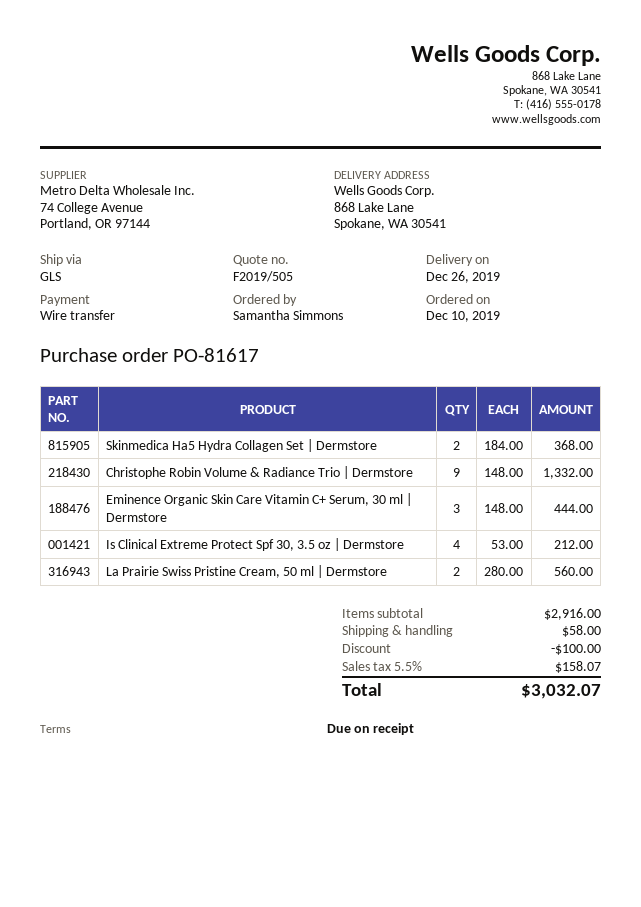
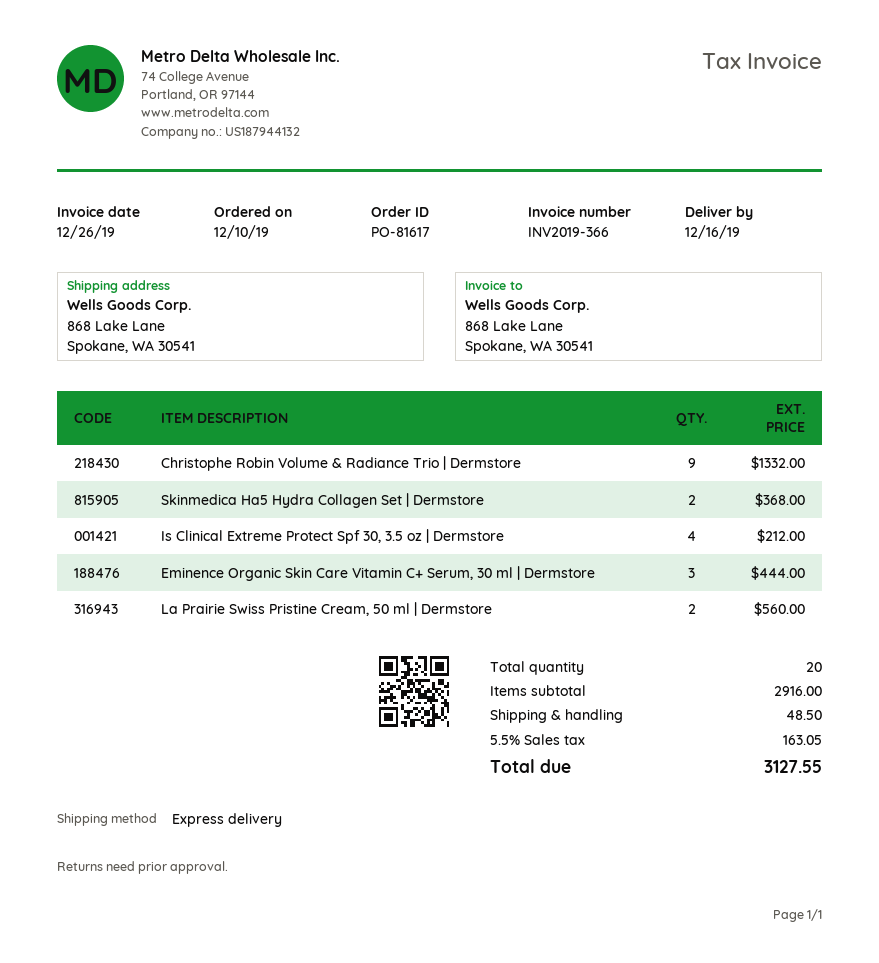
delivery date: 2019-12-26 -> 2019-12-16
shipping method: GLS -> express
discount: 100.00 -> none
shipping: 58.00 -> 48.50
tax: 5.5% = 158.07 -> 5.5% = 163.05
total: 3032.07 -> 3127.55

